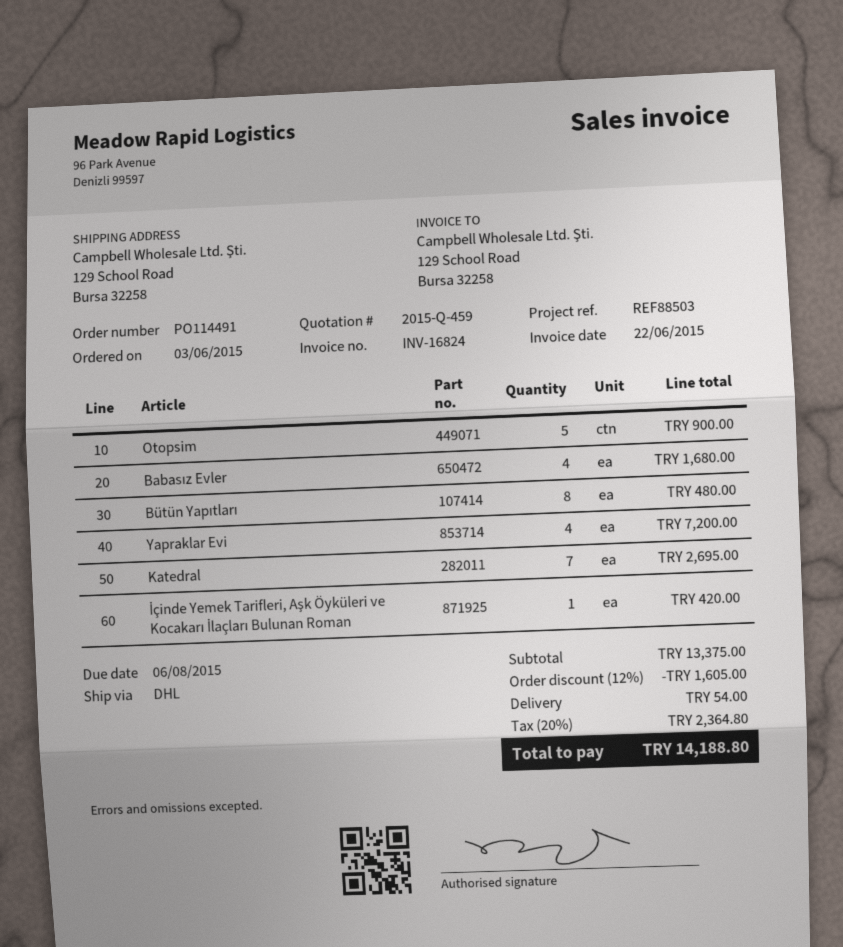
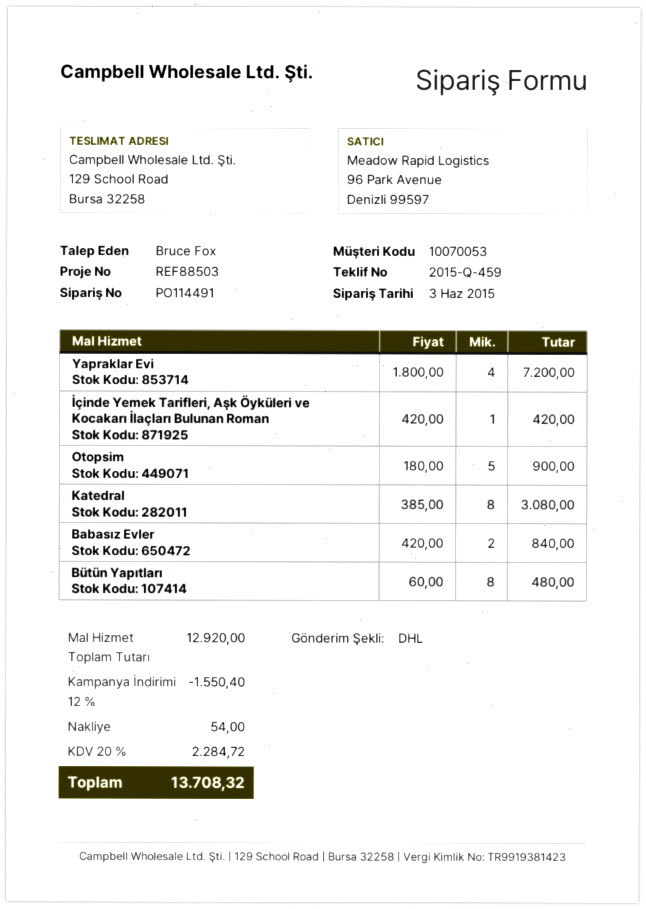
Babasız Evler: 4 for 1680.00 -> 2 for 840.00
Katedral: 7 for 2695.00 -> 8 for 3080.00
subtotal: 13375.00 -> 12920.00
discount: 12% = 1605.00 -> 12% = 1550.40
tax: 20% = 2364.80 -> 20% = 2284.72
total: 14188.80 -> 13708.32

